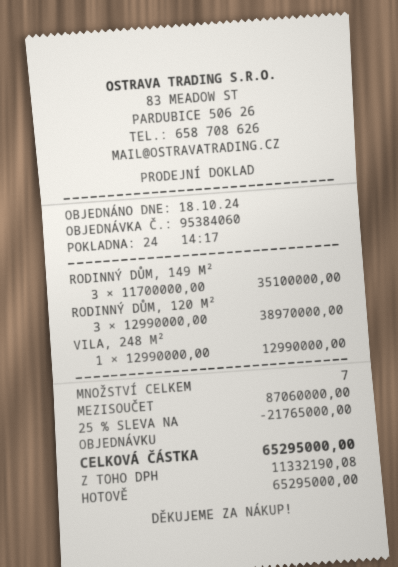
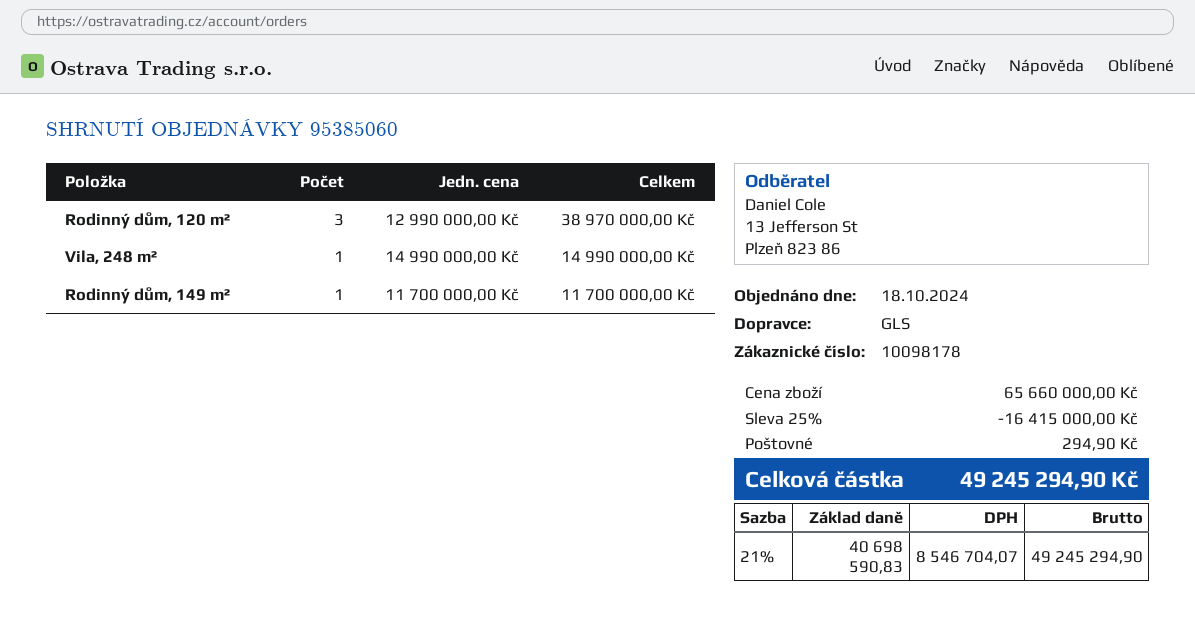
order number: 95384060 -> 95385060
RODINNÝ DŮM, 149 M²: 3 x 11700000.00 = 35100000.00 -> 1 x 11700000.00 = 11700000.00
VILA, 248 M²: 1 x 12990000.00 = 12990000.00 -> 1 x 14990000.00 = 14990000.00
subtotal: 87060000.00 -> 65660000.00
discount: 25% = 21765000.00 -> 25% = 16415000.00
shipping: none -> 294.90
tax: 11332190.08 -> 8546704.07
total: 65295000.00 -> 49245294.90

